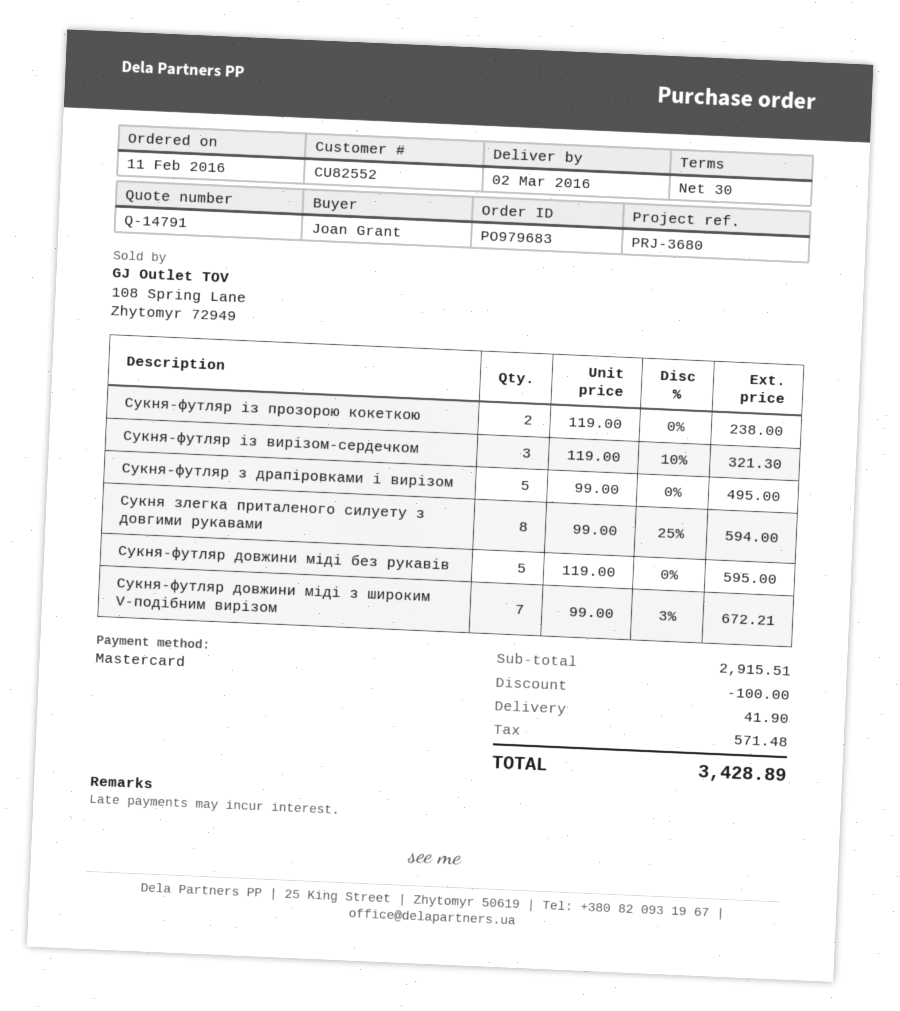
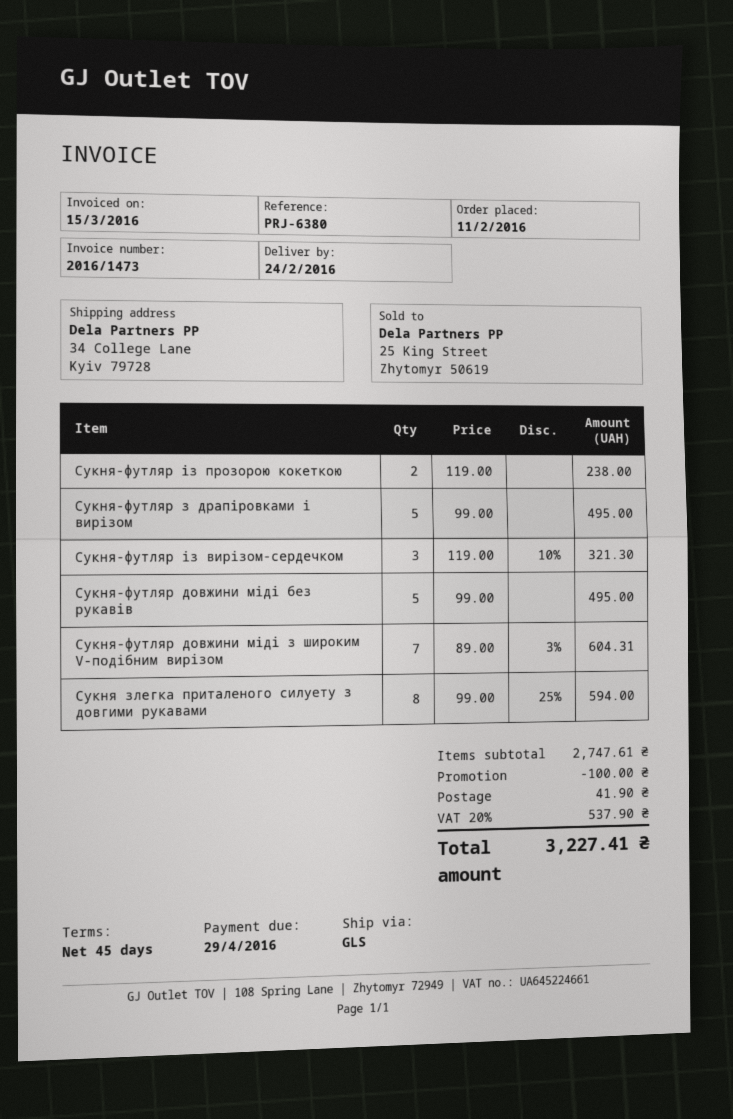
delivery date: 2016-03-02 -> 2016-02-24
payment terms: 30 days -> 45 days
reference: PRJ-3680 -> PRJ-6380
Сукня-футляр довжини міді без рукавів: 5 x 119.00 = 595.00 -> 5 x 99.00 = 495.00
Сукня-футляр довжини міді з широким V-подібним вирізом: 7 x 99.00 - 3% = 672.21 -> 7 x 89.00 - 3% = 604.31
subtotal: 2915.51 -> 2747.61
tax: 571.48 -> 537.90
total: 3428.89 -> 3227.41

